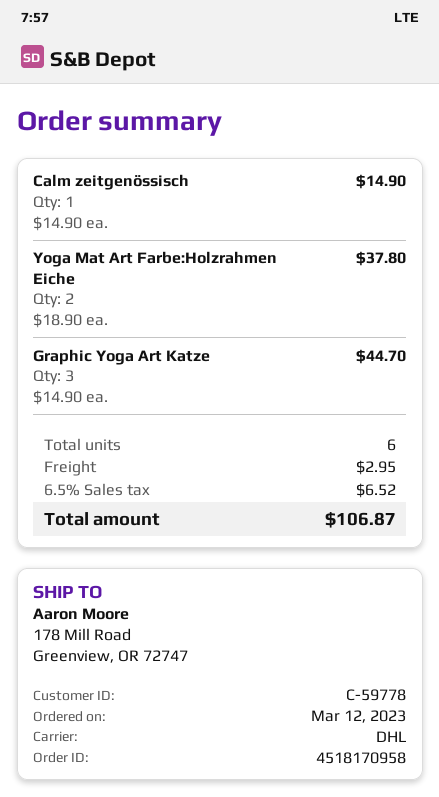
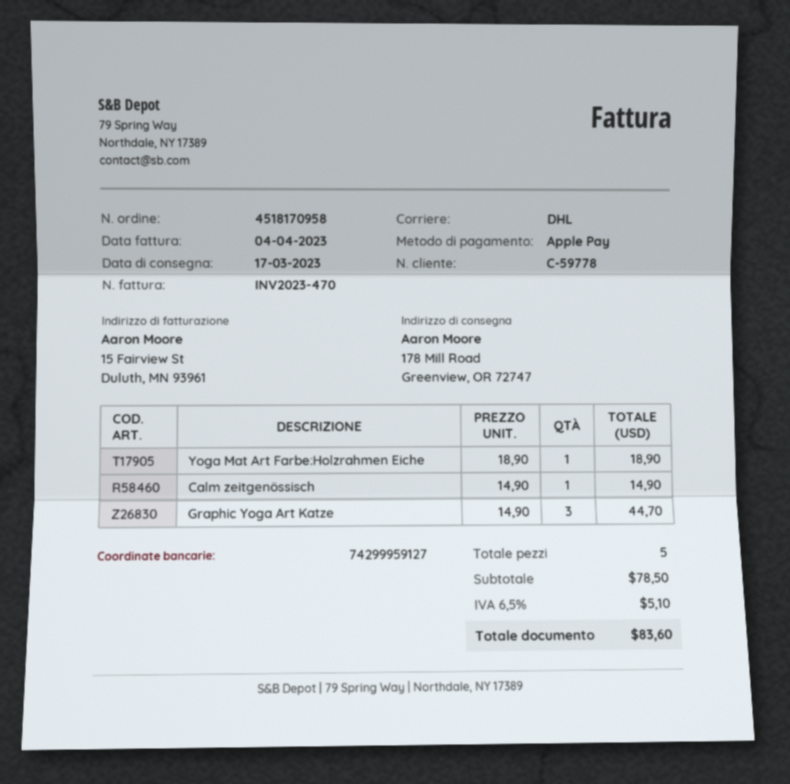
Yoga Mat Art Farbe:Holzrahmen Eiche: 2 x 18.90 = 37.80 -> 1 x 18.90 = 18.90
total quantity: 6 -> 5
shipping: 2.95 -> none
tax: 6.5% = 6.52 -> 6.5% = 5.10
total: 106.87 -> 83.60

